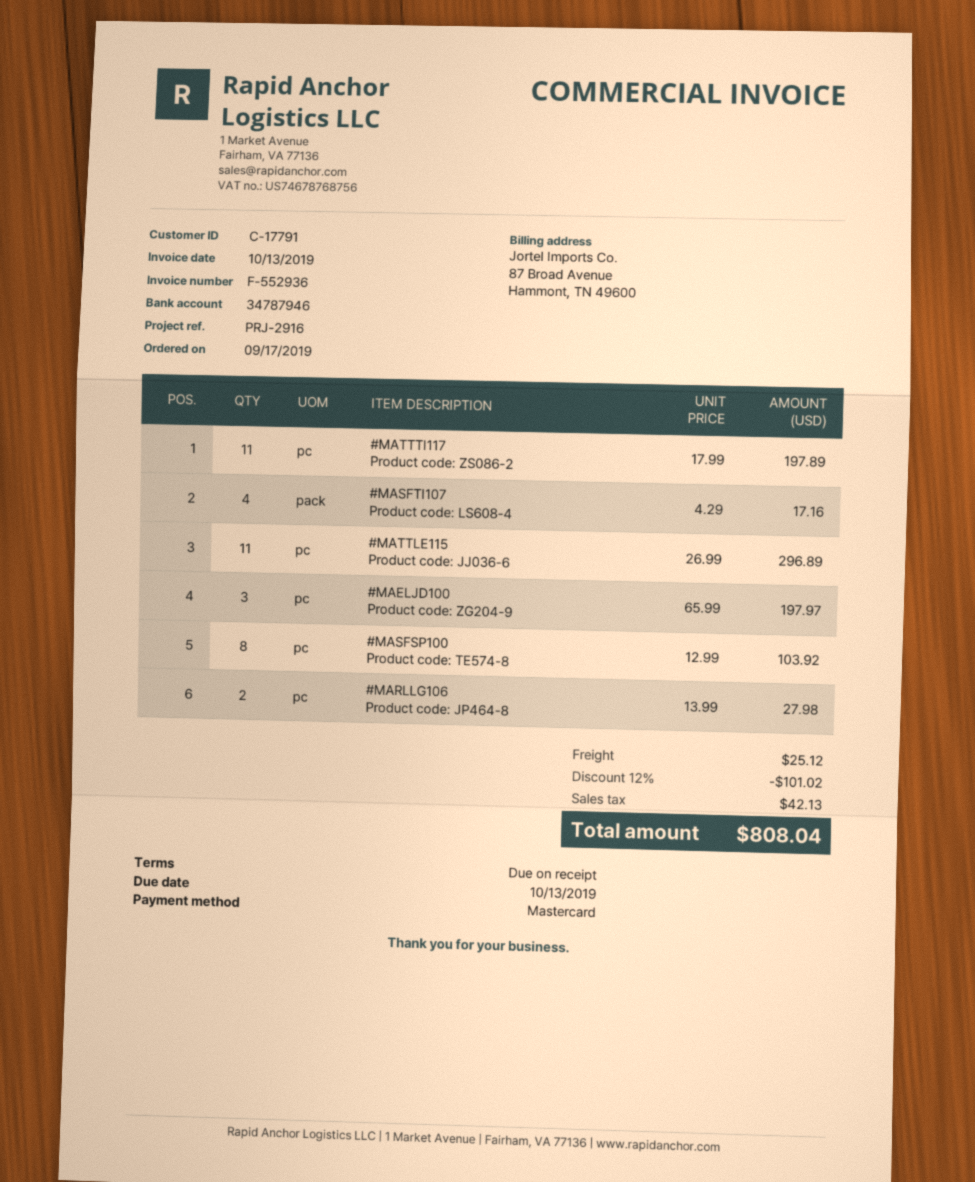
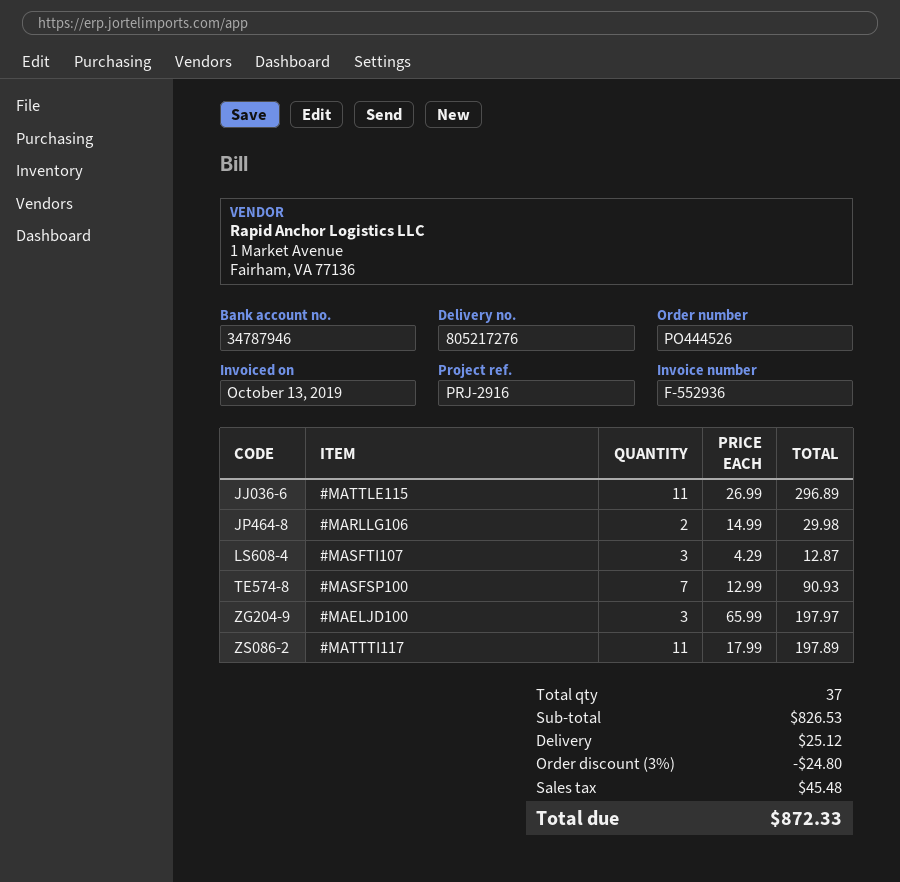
#MASFTI107: 4 x 4.29 = 17.16 -> 3 x 4.29 = 12.87
#MASFSP100: 8 x 12.99 = 103.92 -> 7 x 12.99 = 90.93
#MARLLG106: 2 x 13.99 = 27.98 -> 2 x 14.99 = 29.98
discount: 12% = 101.02 -> 3% = 24.80
tax: 42.13 -> 45.48
total: 808.04 -> 872.33

